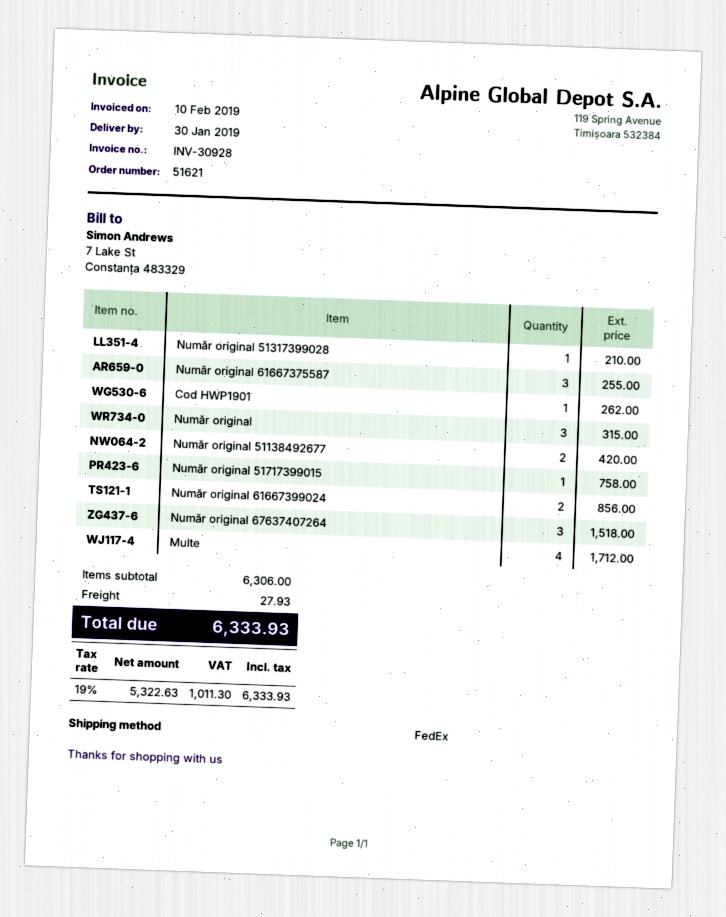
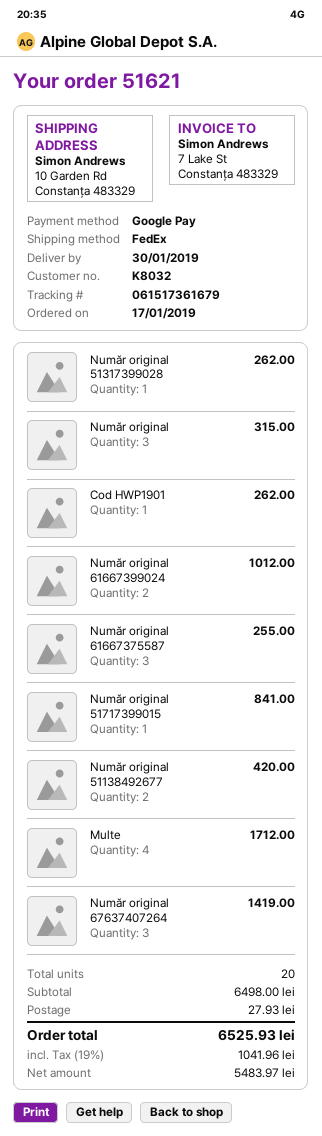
Număr original 51317399028: 1 for 210.00 -> 1 for 262.00
Număr original 51717399015: 1 for 758.00 -> 1 for 841.00
Număr original 61667399024: 2 for 856.00 -> 2 for 1012.00
Număr original 67637407264: 3 for 1518.00 -> 3 for 1419.00
subtotal: 6306.00 -> 6498.00
net: 5322.63 -> 5483.97
tax: 19% = 1011.30 -> 19% = 1041.96
total: 6333.93 -> 6525.93

